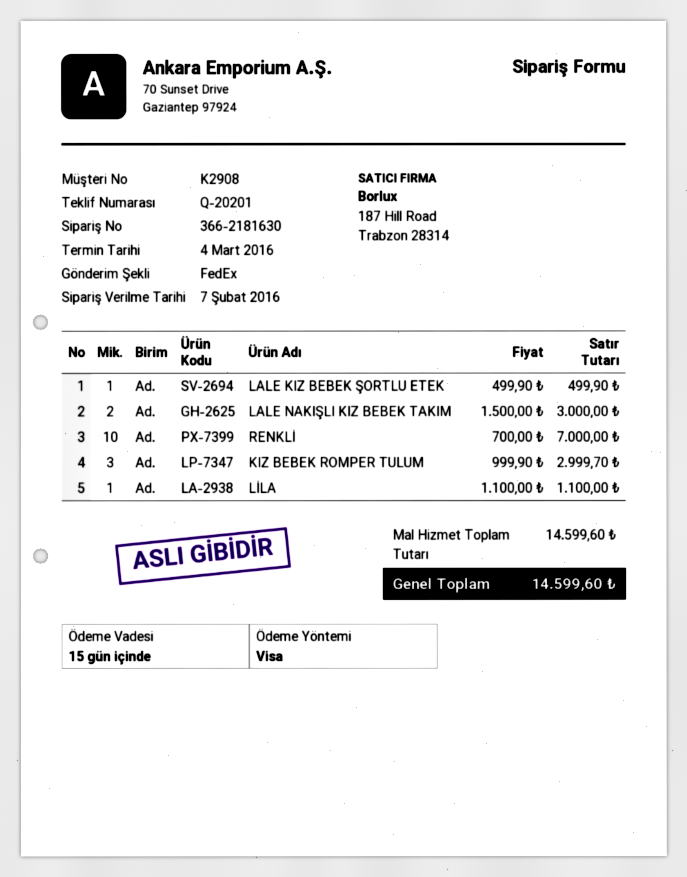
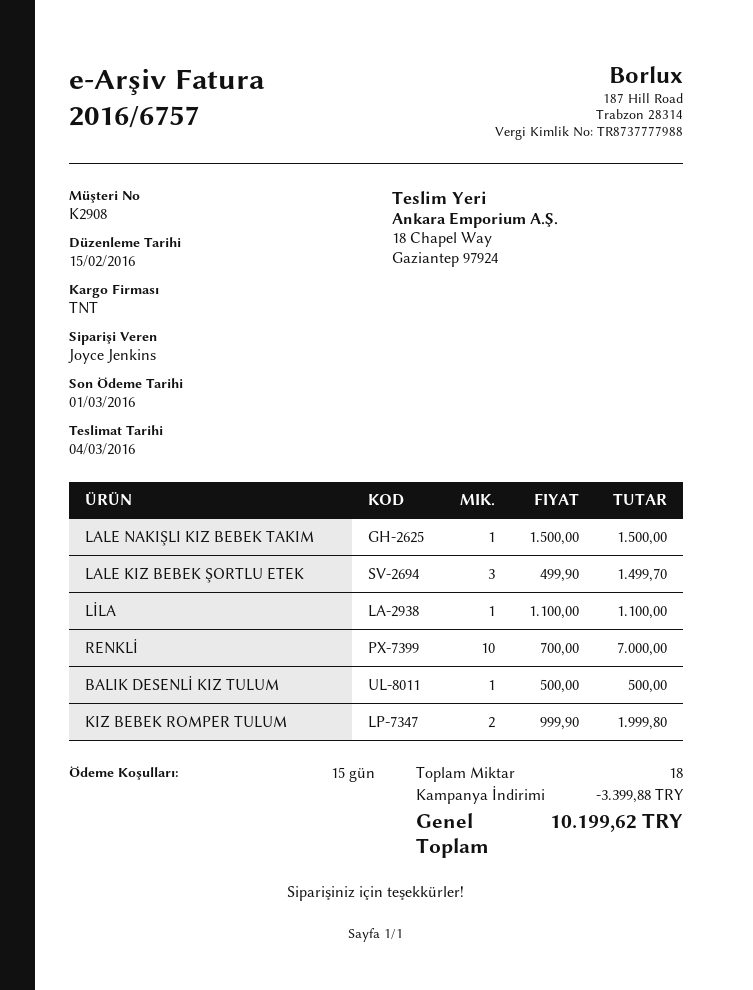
shipping method: FedEx -> TNT
LALE KIZ BEBEK ŞORTLU ETEK: 1 x 499.90 = 499.90 -> 3 x 499.90 = 1499.70
LALE NAKIŞLI KIZ BEBEK TAKIM: 2 x 1500.00 = 3000.00 -> 1 x 1500.00 = 1500.00
KIZ BEBEK ROMPER TULUM: 3 x 999.90 = 2999.70 -> 2 x 999.90 = 1999.80
BALIK DESENLİ KIZ TULUM: none -> 1 x 500.00 = 500.00
discount: none -> 3399.88
total: 14599.60 -> 10199.62

